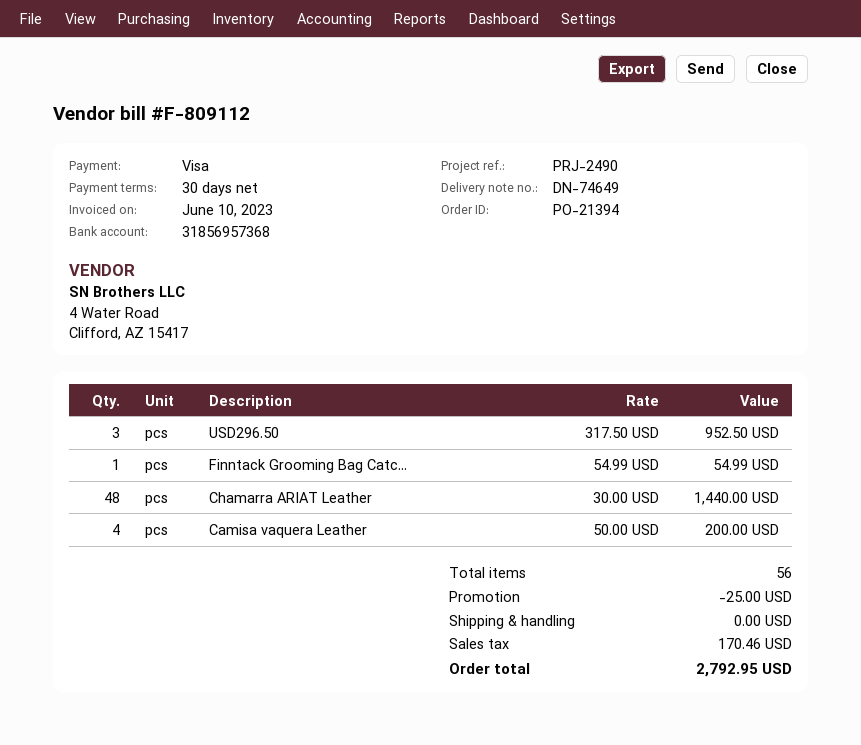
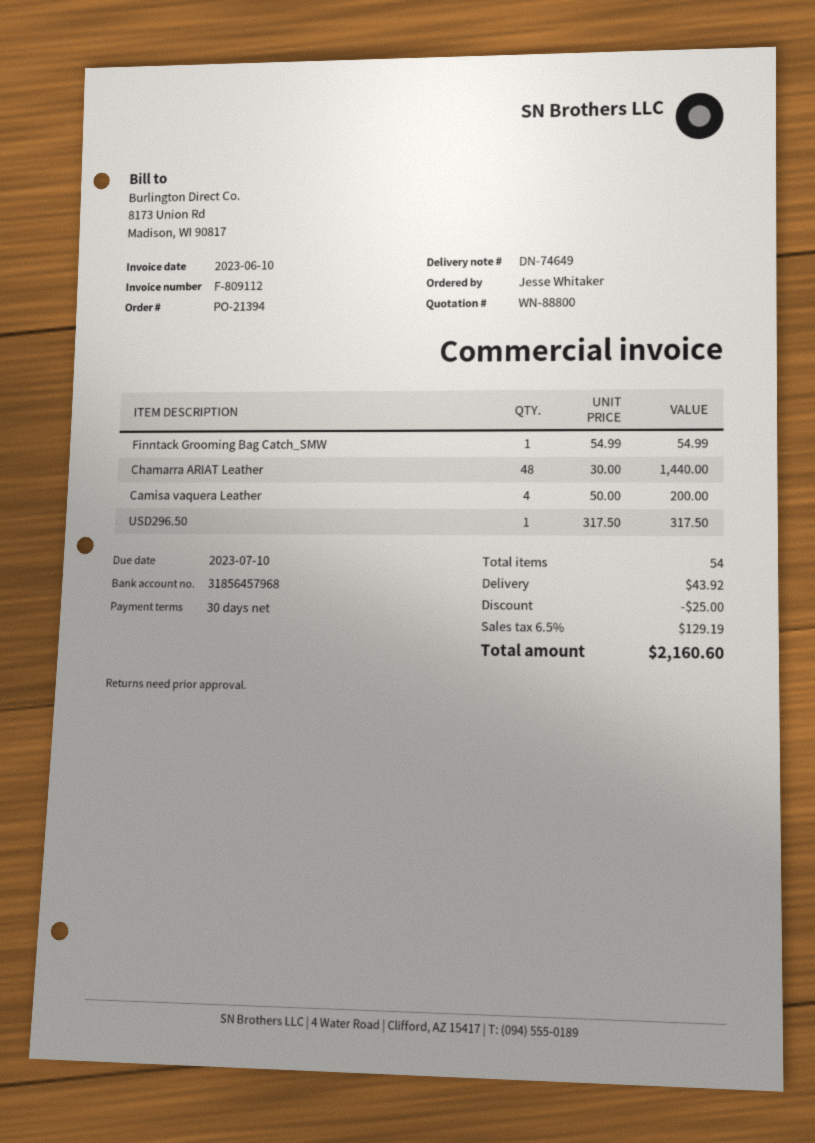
bank account: 31856957368 -> 31856457968
USD296.50: 3 x 317.50 = 952.50 -> 1 x 317.50 = 317.50
total quantity: 56 -> 54
shipping: 0.00 -> 43.92
tax: 170.46 -> 129.19
total: 2792.95 -> 2160.60

